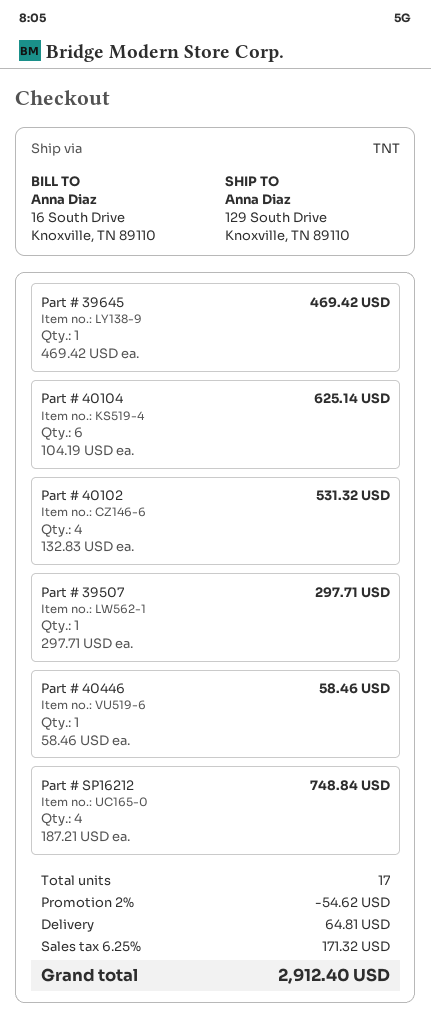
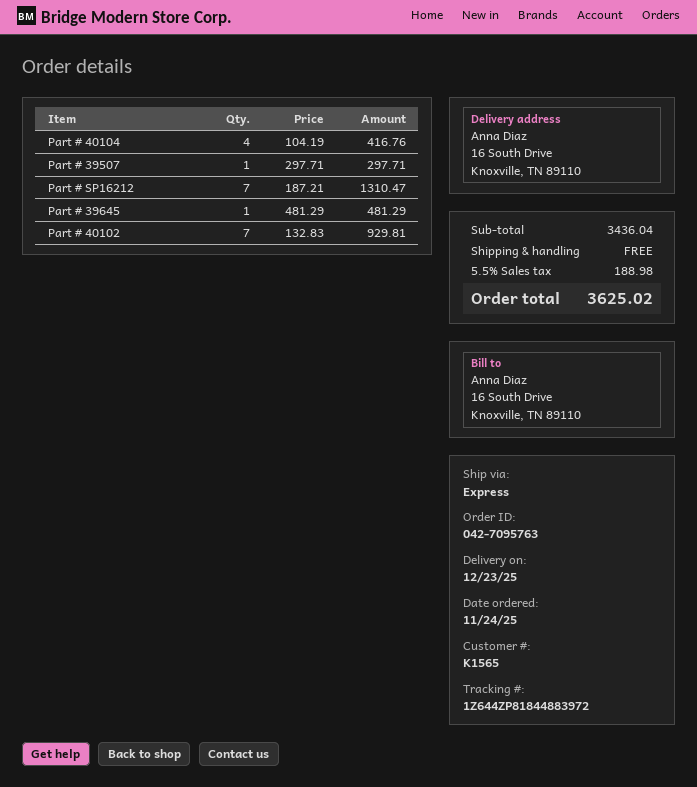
shipping method: TNT -> express
ship to: 129 South Drive, Knoxville, TN 89110 -> 16 South Drive, Knoxville, TN 89110
Part # 39645: 1 x 469.42 = 469.42 -> 1 x 481.29 = 481.29
Part # 40104: 6 x 104.19 = 625.14 -> 4 x 104.19 = 416.76
Part # 40102: 4 x 132.83 = 531.32 -> 7 x 132.83 = 929.81
Part # 40446: 1 x 58.46 = 58.46 -> none
Part # SP16212: 4 x 187.21 = 748.84 -> 7 x 187.21 = 1310.47
discount: 2% = 54.62 -> none
shipping: 64.81 -> 0.00
tax: 6.25% = 171.32 -> 5.5% = 188.98
total: 2912.40 -> 3625.02

